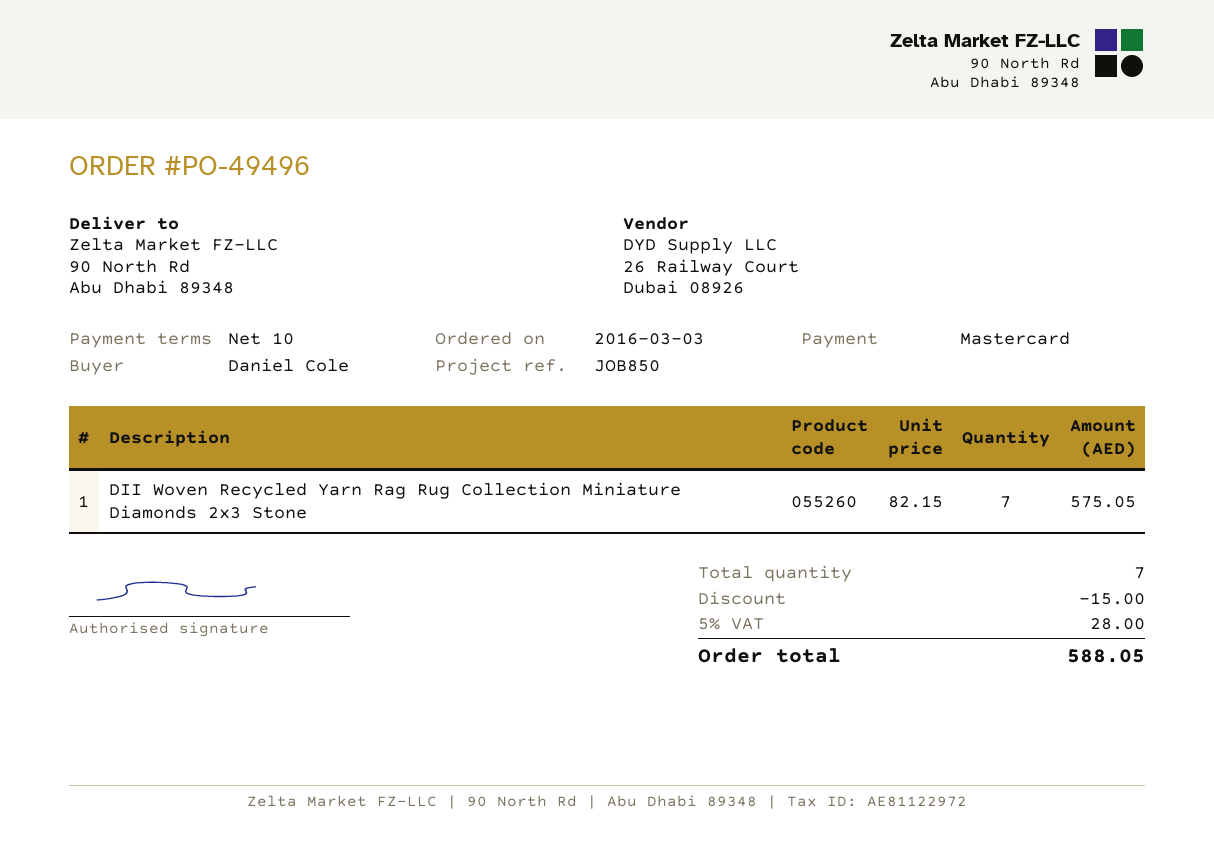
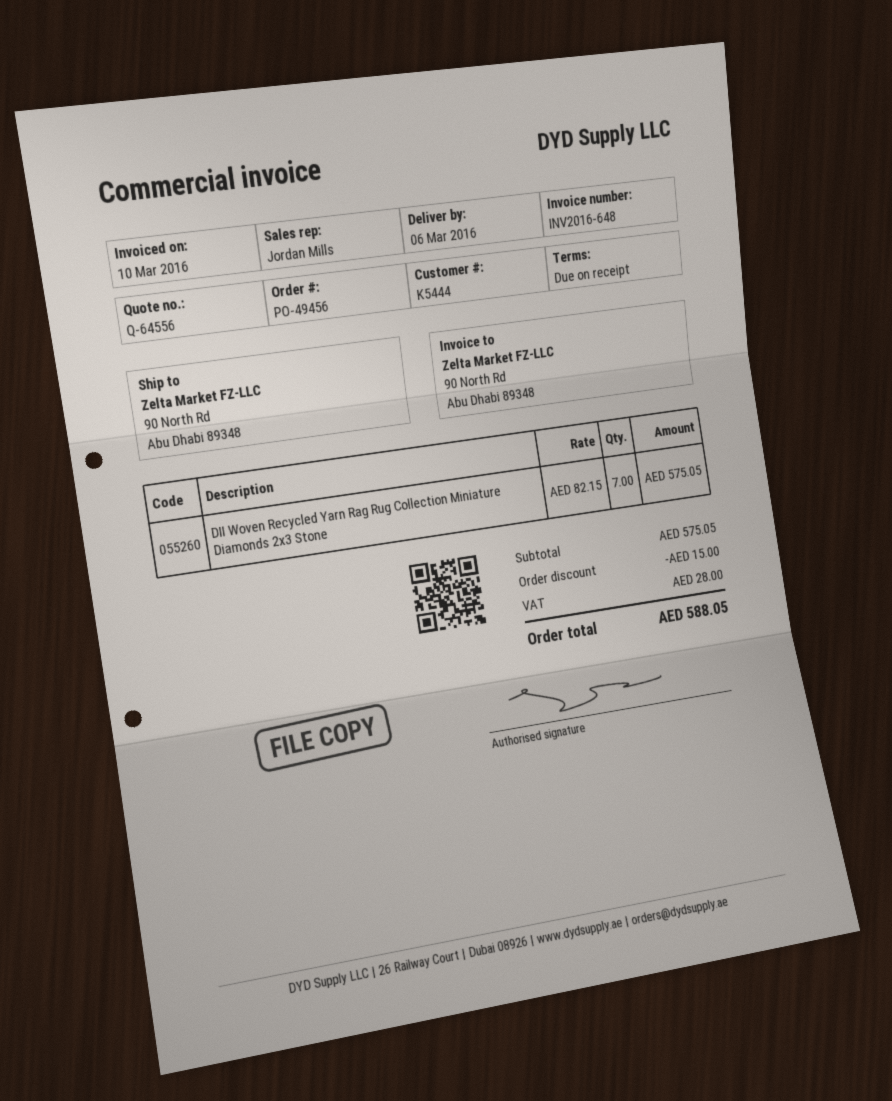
order number: PO-49496 -> PO-49456
payment terms: 10 days -> on receipt

